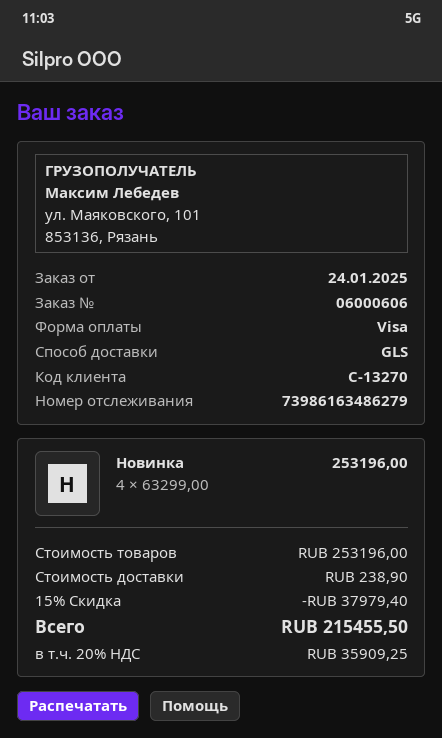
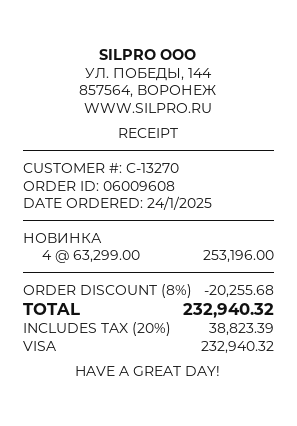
order number: 06000606 -> 06009608
discount: 15% = 37979.40 -> 8% = 20255.68
shipping: 238.90 -> none
tax: 20% = 35909.25 -> 20% = 38823.39
total: 215455.50 -> 232940.32

